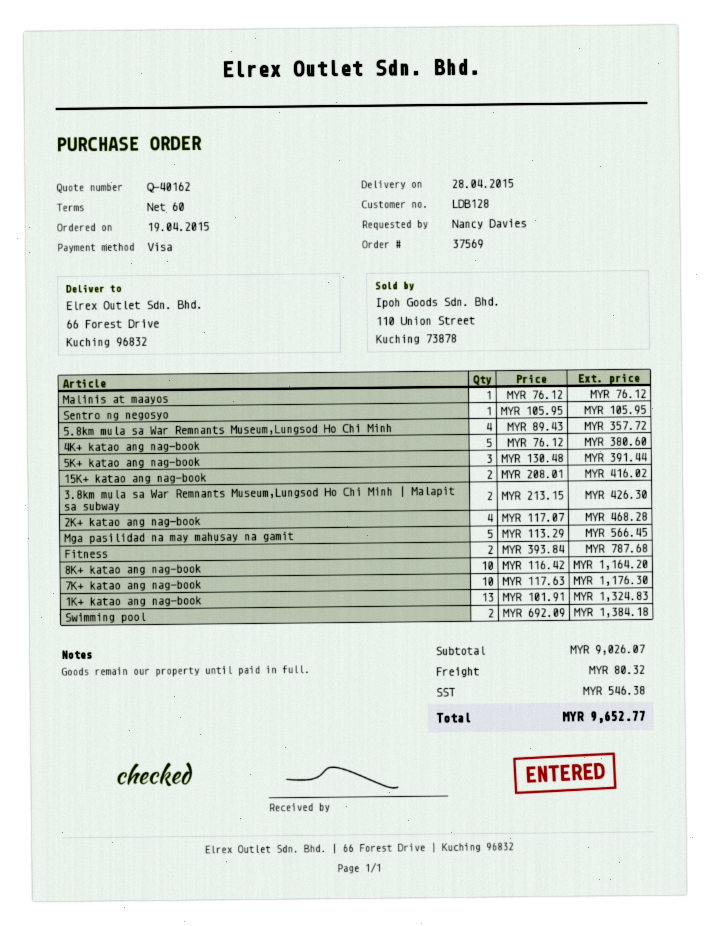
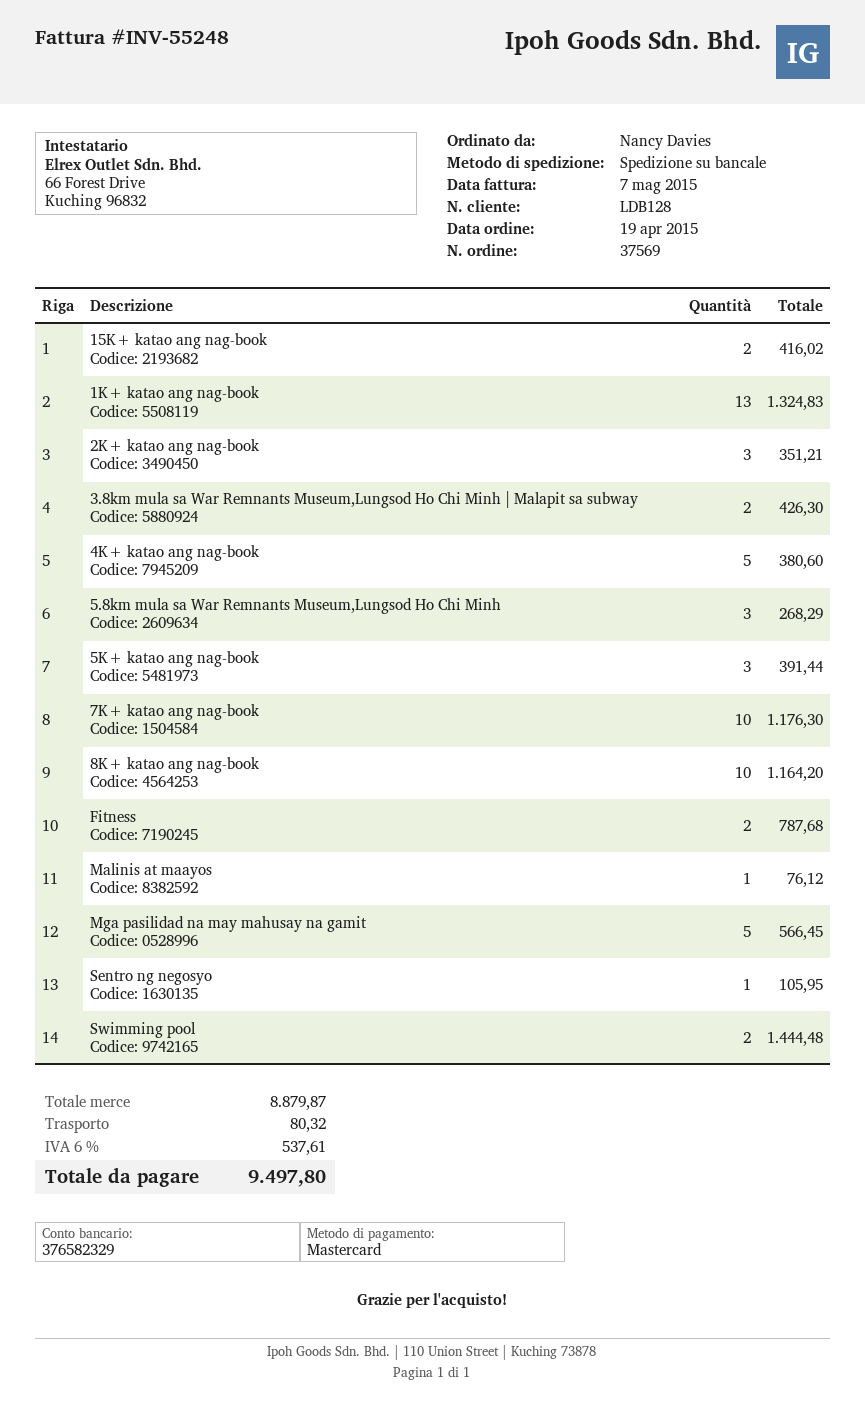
payment method: Visa -> Mastercard
5.8km mula sa War Remnants Museum,Lungsod Ho Chi Minh: 4 for 357.72 -> 3 for 268.29
2K+ katao ang nag-book: 4 for 468.28 -> 3 for 351.21
Swimming pool: 2 for 1384.18 -> 2 for 1444.48
subtotal: 9026.07 -> 8879.87
tax: 546.38 -> 537.61
total: 9652.77 -> 9497.80

